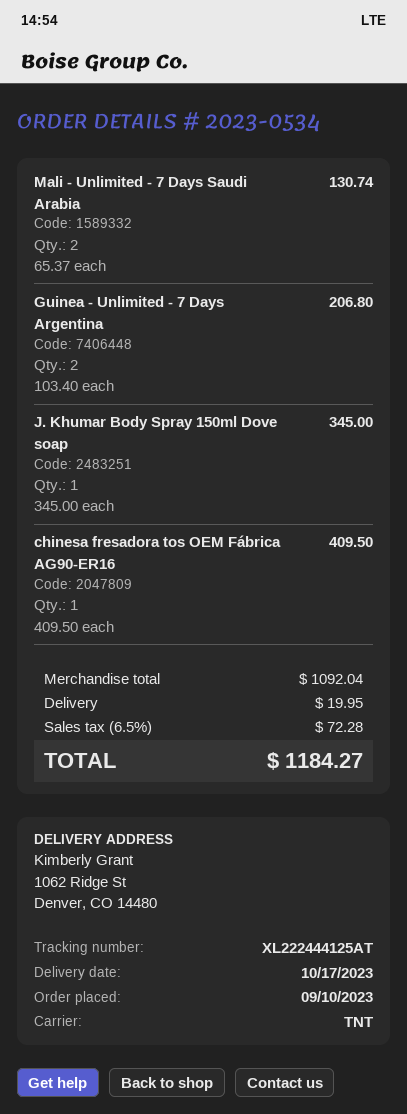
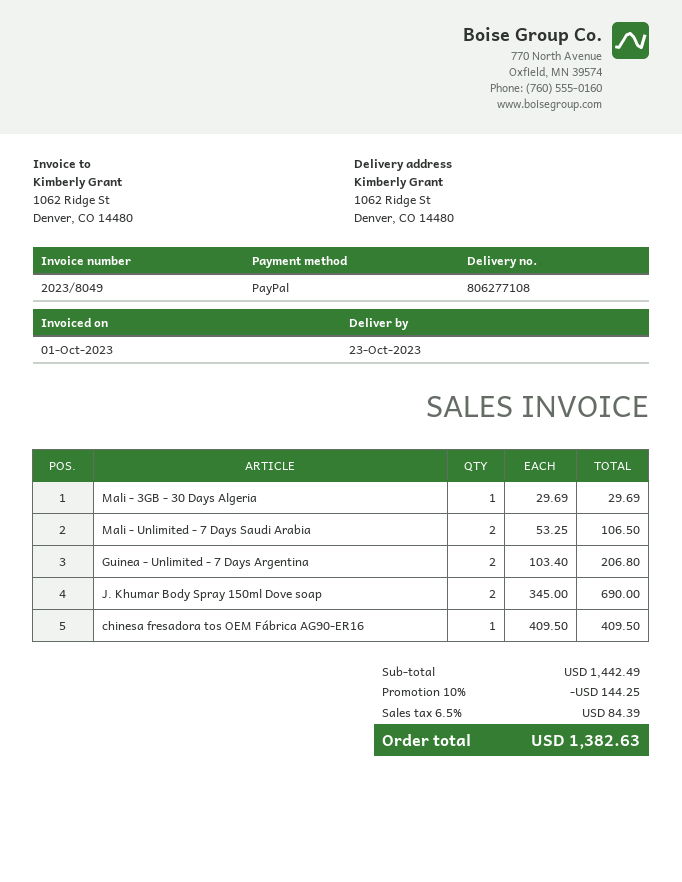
delivery date: 2023-10-17 -> 2023-10-23
Mali - Unlimited - 7 Days Saudi Arabia: 2 x 65.37 = 130.74 -> 2 x 53.25 = 106.50
J. Khumar Body Spray 150ml Dove soap: 1 x 345.00 = 345.00 -> 2 x 345.00 = 690.00
Mali - 3GB - 30 Days Algeria: none -> 1 x 29.69 = 29.69
subtotal: 1092.04 -> 1442.49
discount: none -> 10% = 144.25
shipping: 19.95 -> none
tax: 6.5% = 72.28 -> 6.5% = 84.39
total: 1184.27 -> 1382.63

